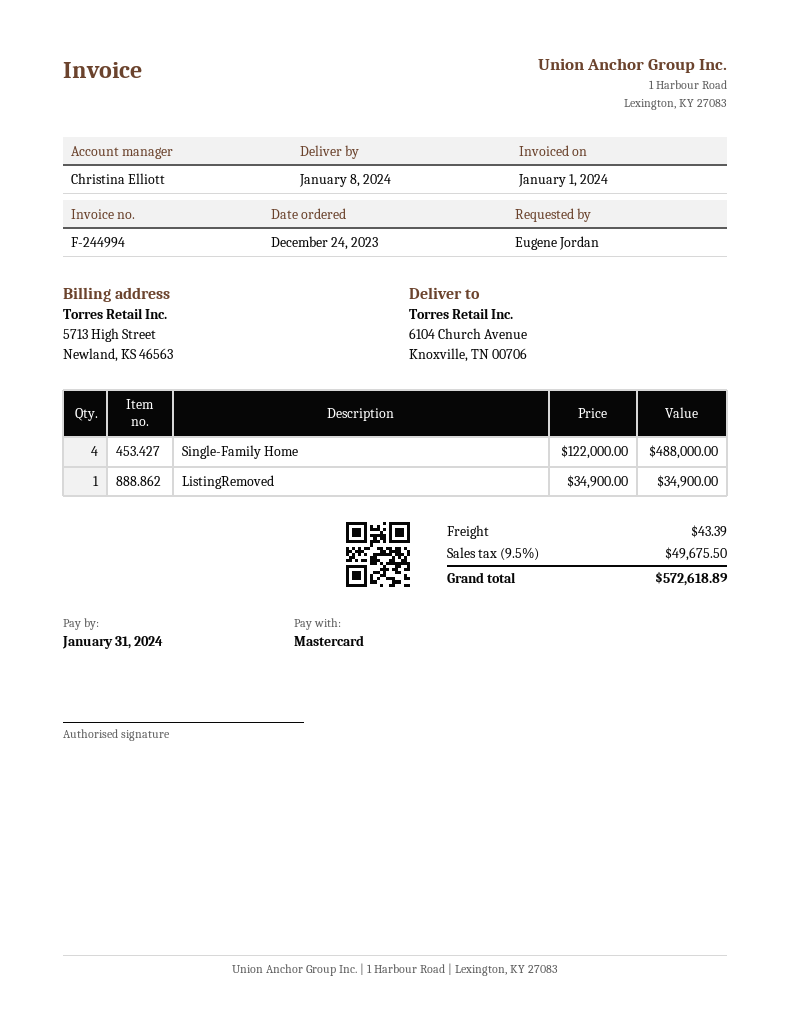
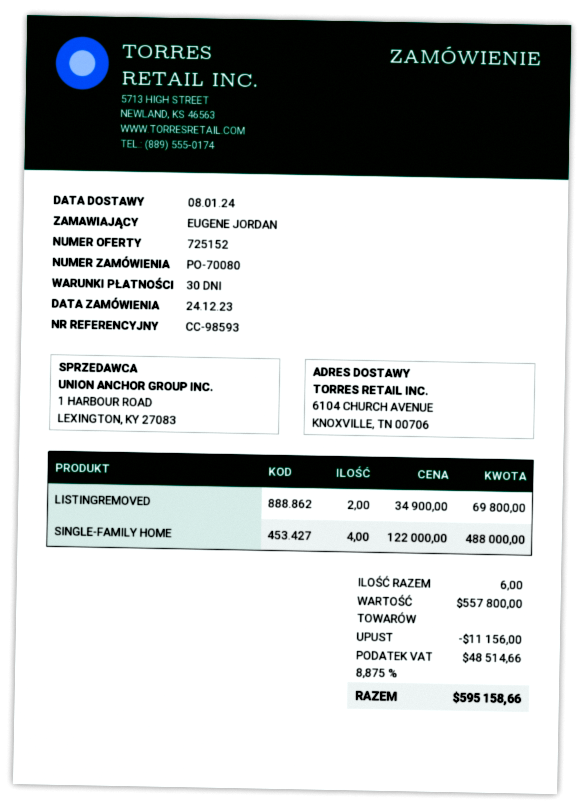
ListingRemoved: 1 x 34900.00 = 34900.00 -> 2 x 34900.00 = 69800.00
discount: none -> 11156.00
shipping: 43.39 -> none
tax: 9.5% = 49675.50 -> 8.875% = 48514.66
total: 572618.89 -> 595158.66

